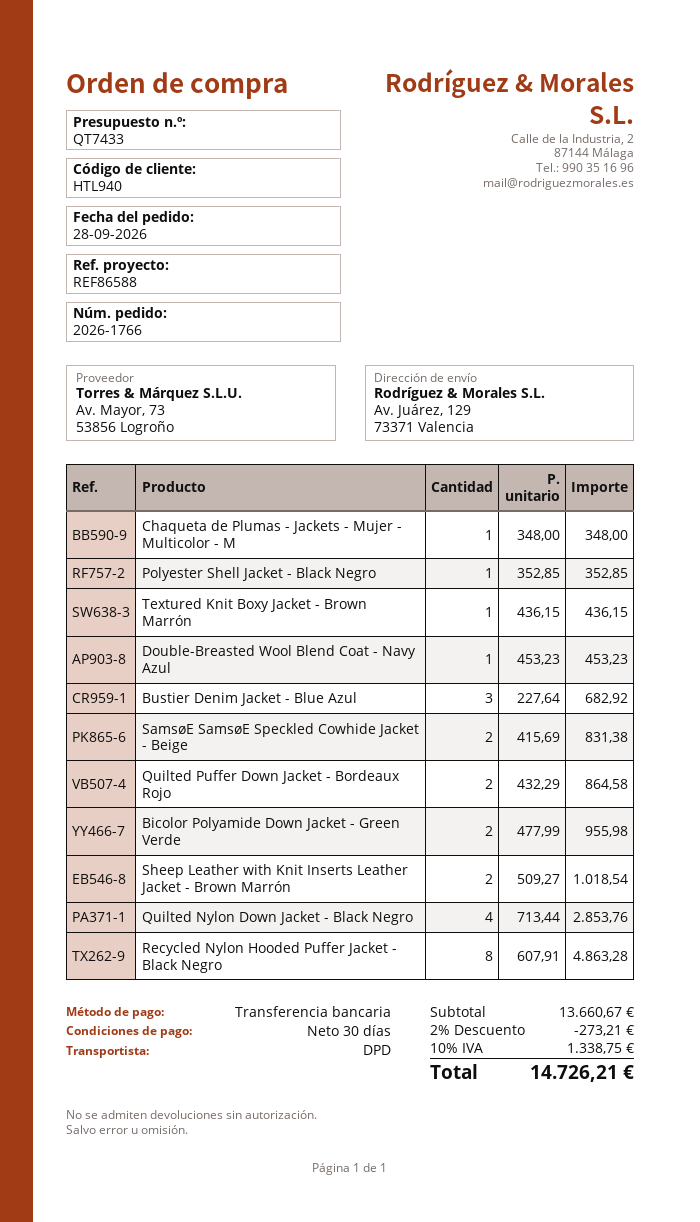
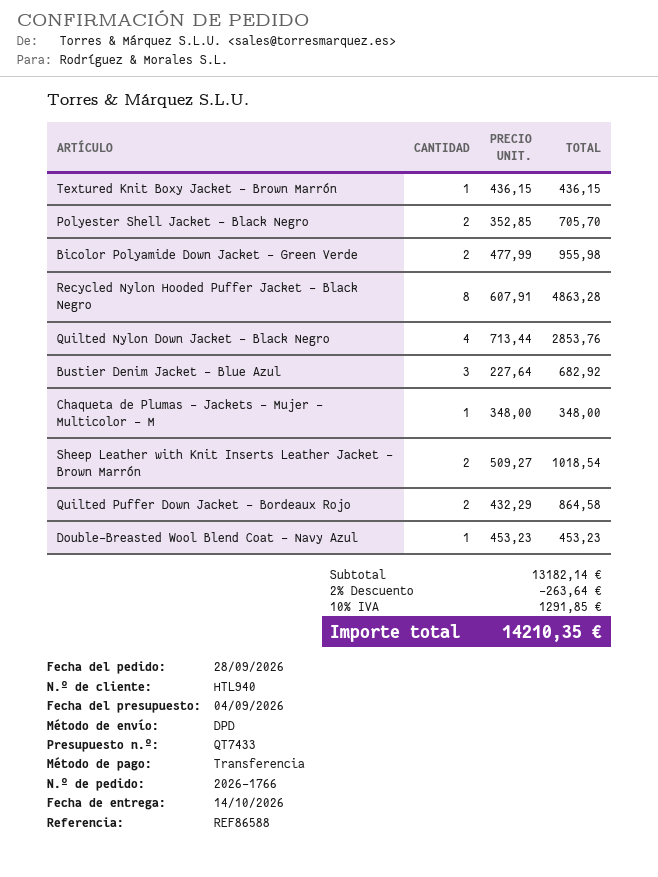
Polyester Shell Jacket - Black Negro: 1 x 352.85 = 352.85 -> 2 x 352.85 = 705.70
SamsøE SamsøE Speckled Cowhide Jacket - Beige: 2 x 415.69 = 831.38 -> none
subtotal: 13660.67 -> 13182.14
discount: 2% = 273.21 -> 2% = 263.64
tax: 10% = 1338.75 -> 10% = 1291.85
total: 14726.21 -> 14210.35

